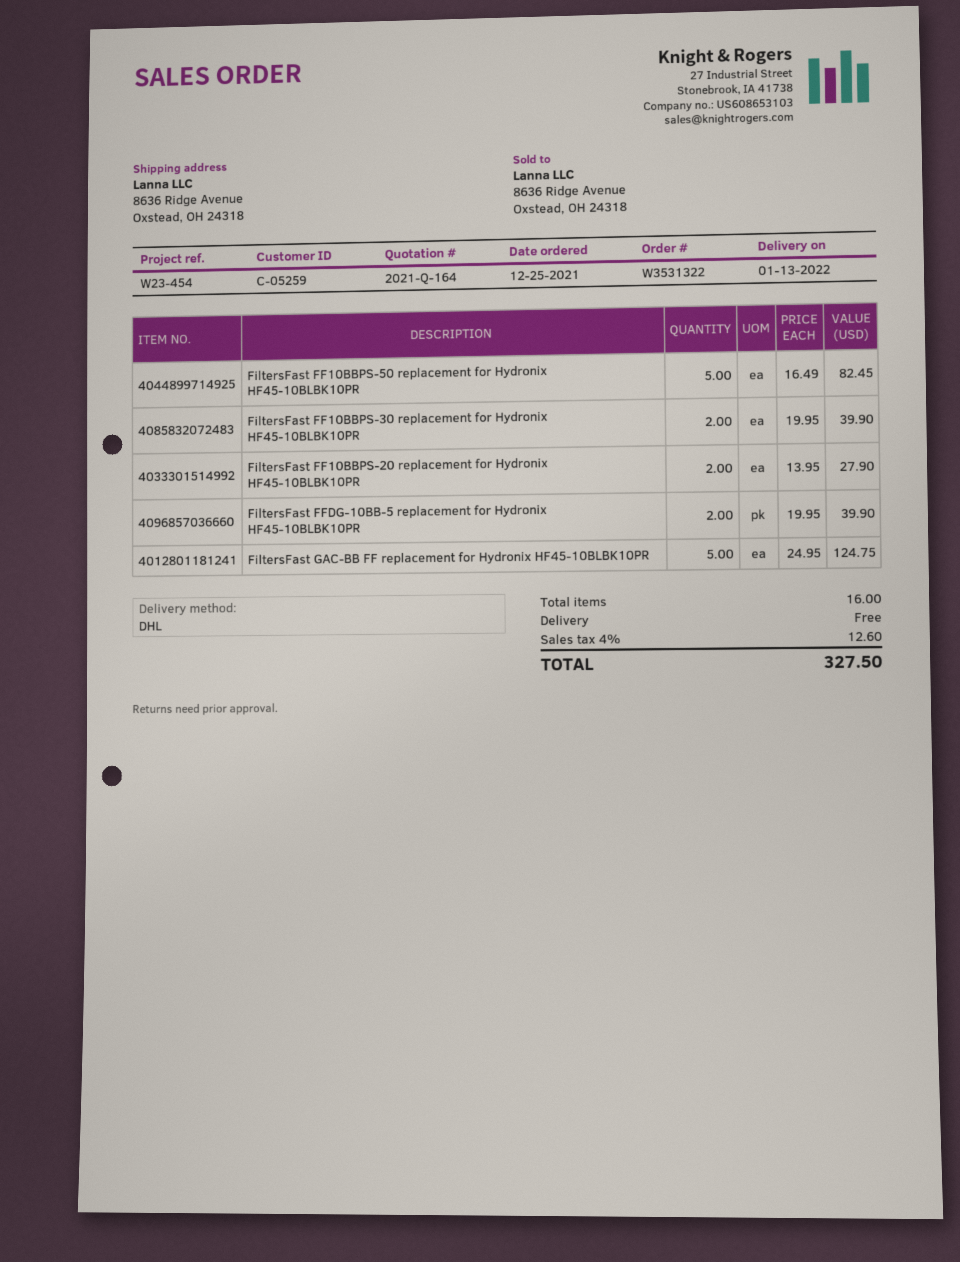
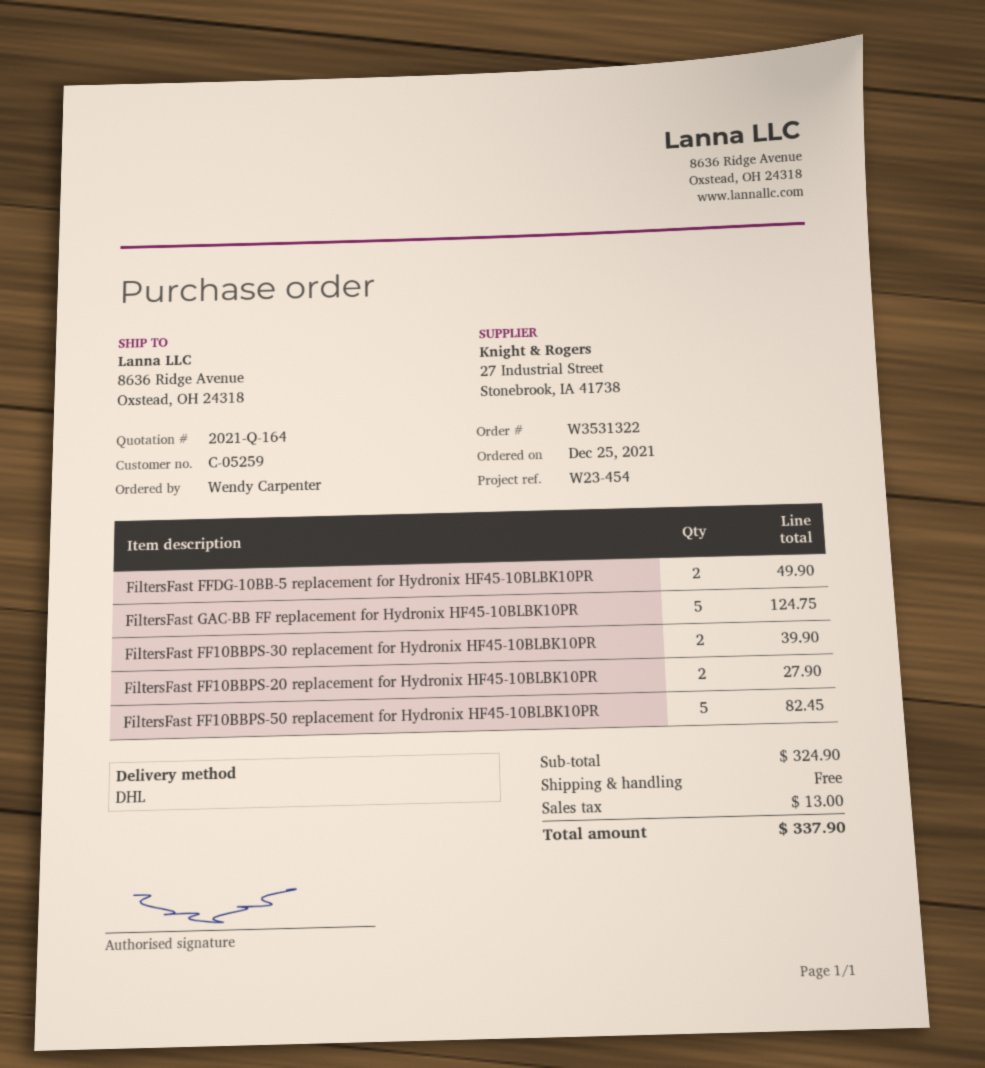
FiltersFast FFDG-10BB-5 replacement for Hydronix HF45-10BLBK10PR: 2 for 39.90 -> 2 for 49.90
tax: 12.60 -> 13.00
total: 327.50 -> 337.90

